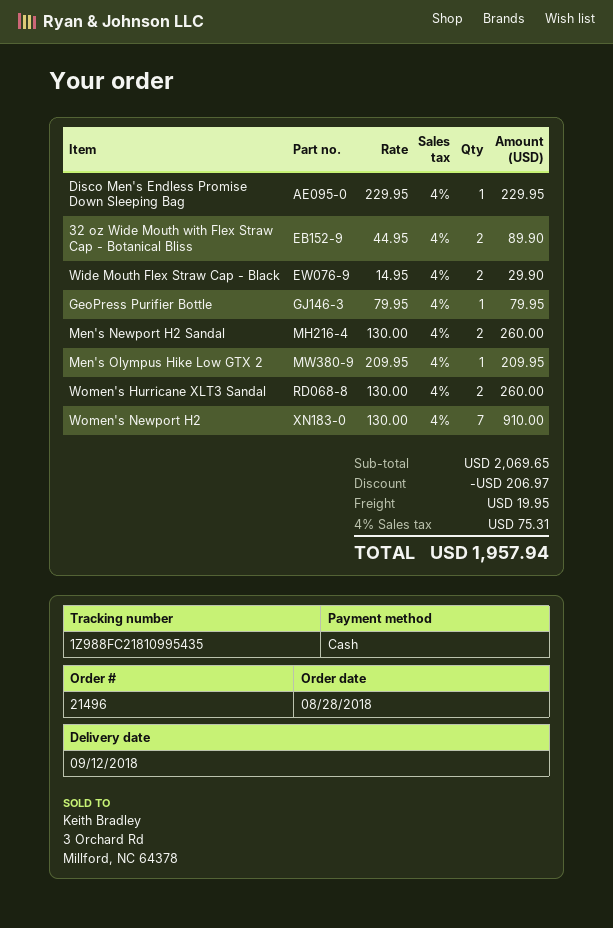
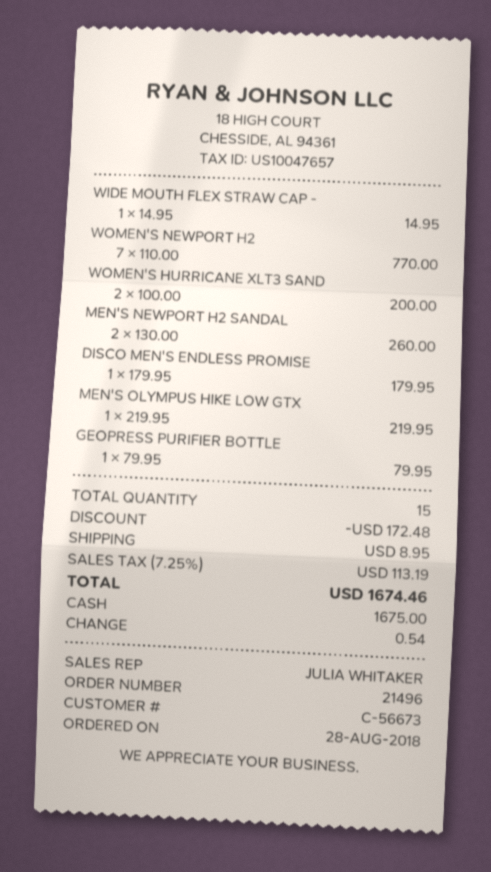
Disco Men's Endless Promise Down Sleeping Bag: 1 x 229.95 = 229.95 -> 1 x 179.95 = 179.95
32 oz Wide Mouth with Flex Straw Cap - Botanical Bliss: 2 x 44.95 = 89.90 -> none
Wide Mouth Flex Straw Cap - Black: 2 x 14.95 = 29.90 -> 1 x 14.95 = 14.95
Men's Olympus Hike Low GTX 2: 1 x 209.95 = 209.95 -> 1 x 219.95 = 219.95
Women's Hurricane XLT3 Sandal: 2 x 130.00 = 260.00 -> 2 x 100.00 = 200.00
Women's Newport H2: 7 x 130.00 = 910.00 -> 7 x 110.00 = 770.00
discount: 206.97 -> 172.48
shipping: 19.95 -> 8.95
tax: 4% = 75.31 -> 7.25% = 113.19
total: 1957.94 -> 1674.46

